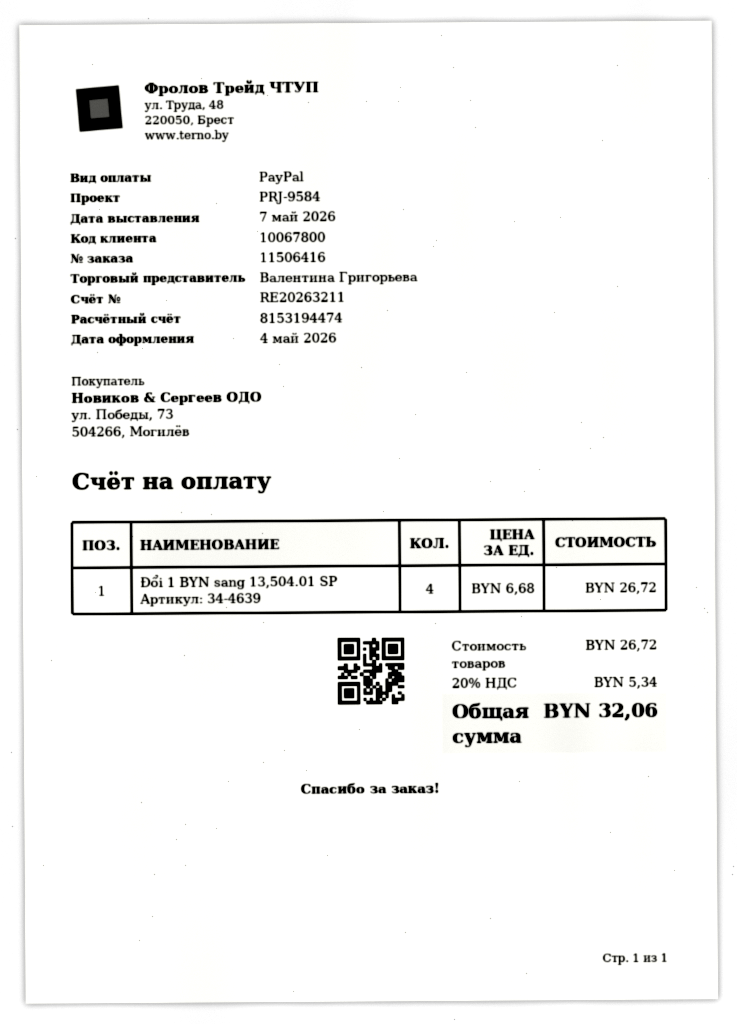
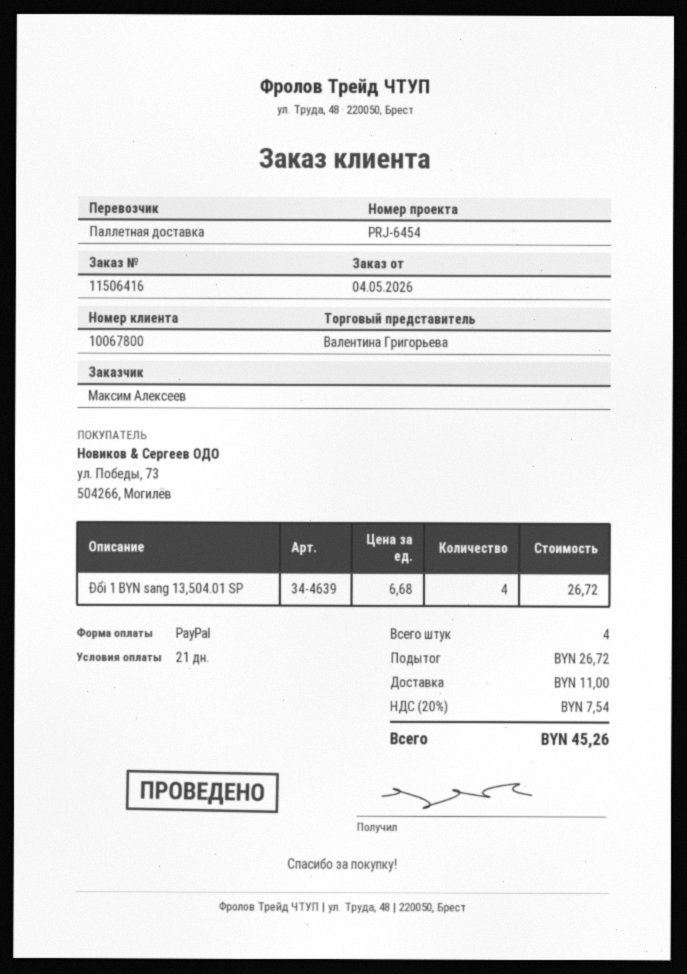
reference: PRJ-9584 -> PRJ-6454
shipping: none -> 11.00
tax: 20% = 5.34 -> 20% = 7.54
total: 32.06 -> 45.26

